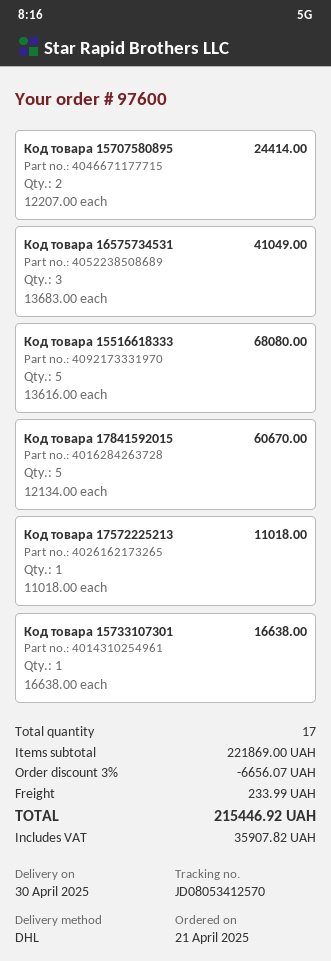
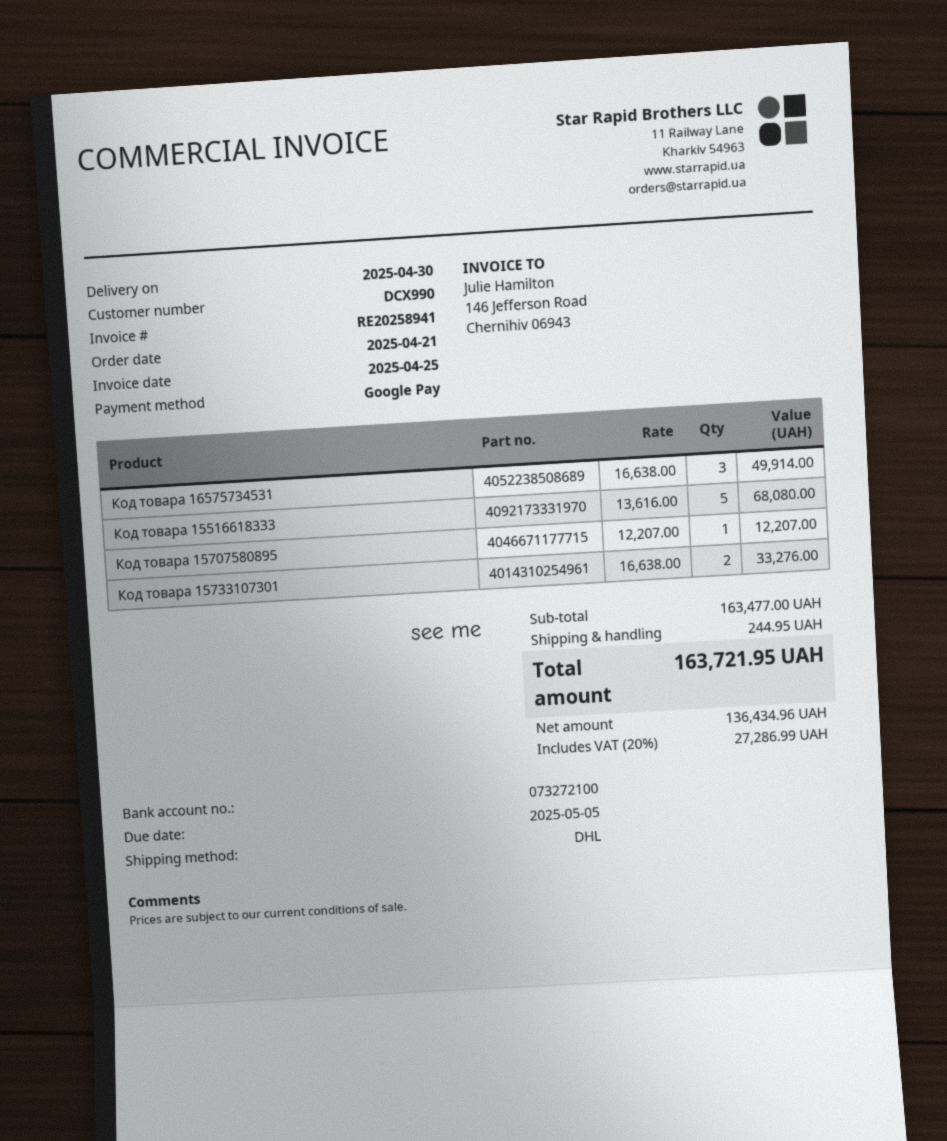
Код товара 15707580895: 2 x 12207.00 = 24414.00 -> 1 x 12207.00 = 12207.00
Код товара 16575734531: 3 x 13683.00 = 41049.00 -> 3 x 16638.00 = 49914.00
Код товара 17841592015: 5 x 12134.00 = 60670.00 -> none
Код товара 17572225213: 1 x 11018.00 = 11018.00 -> none
Код товара 15733107301: 1 x 16638.00 = 16638.00 -> 2 x 16638.00 = 33276.00
subtotal: 221869.00 -> 163477.00
discount: 3% = 6656.07 -> none
shipping: 233.99 -> 244.95
tax: 35907.82 -> 27286.99
total: 215446.92 -> 163721.95

